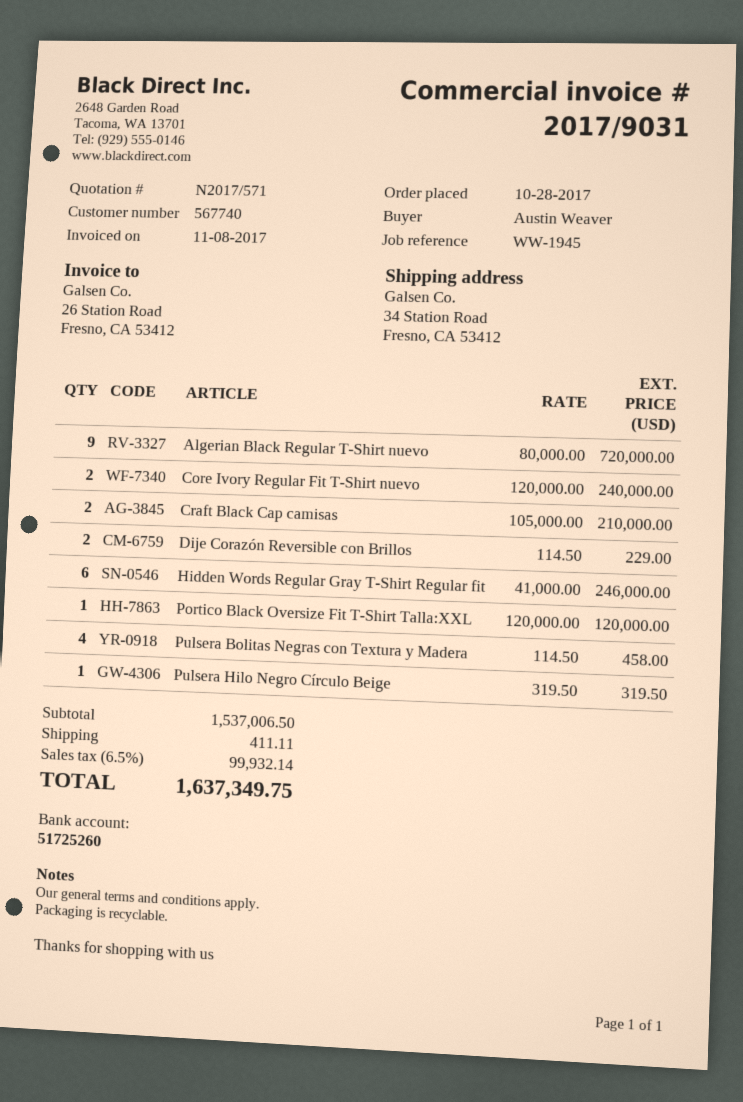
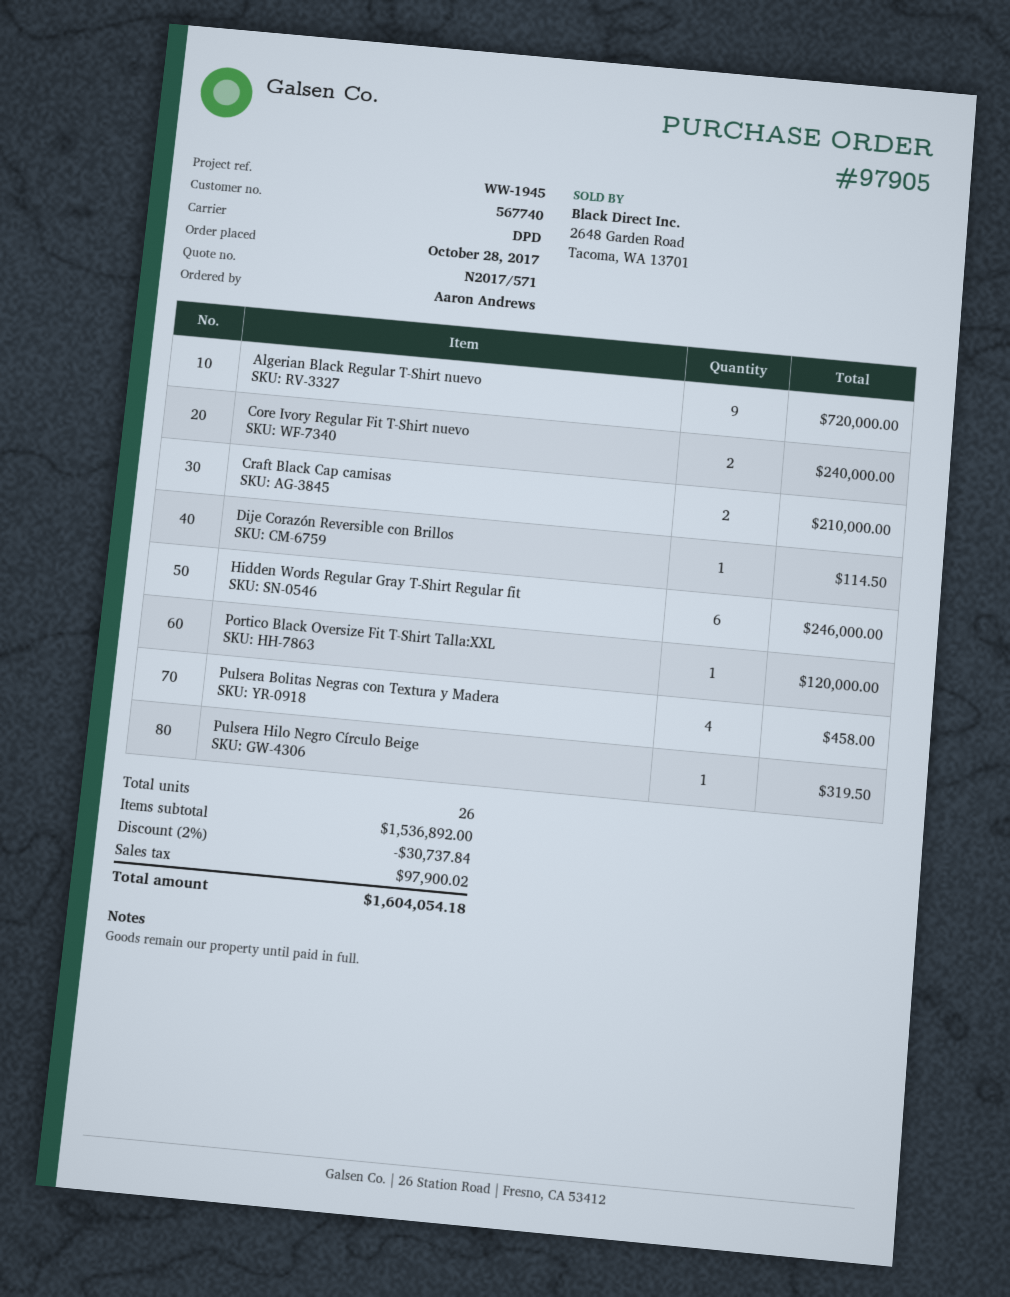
ordered by: Austin Weaver -> Aaron Andrews
Dije Corazón Reversible con Brillos: 2 for 229.00 -> 1 for 114.50
subtotal: 1537006.50 -> 1536892.00
discount: none -> 2% = 30737.84
shipping: 411.11 -> none
tax: 99932.14 -> 97900.02
total: 1637349.75 -> 1604054.18

